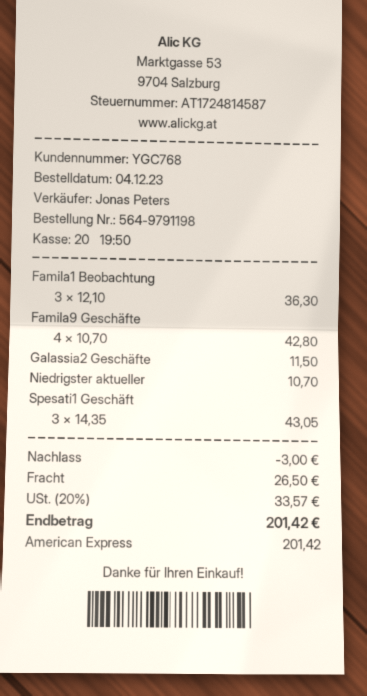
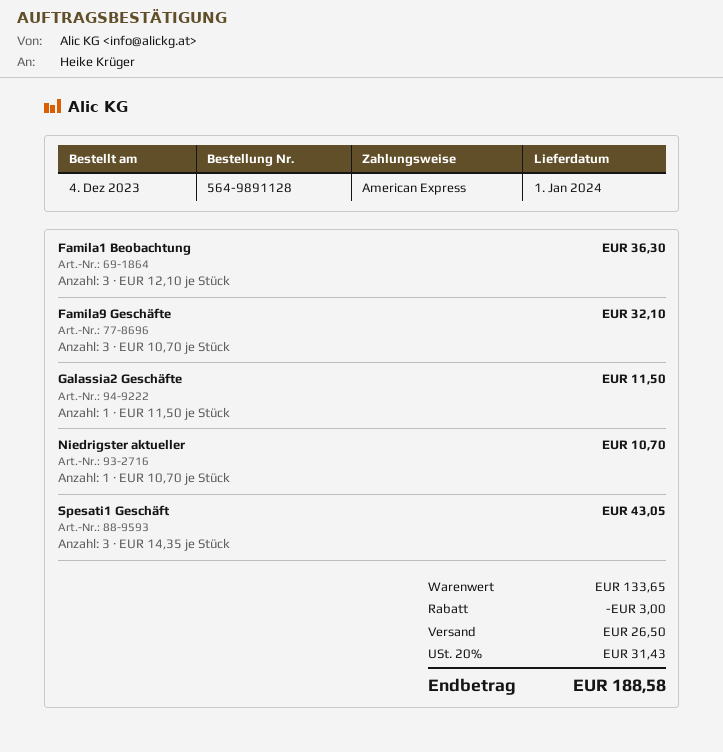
order number: 564-9791198 -> 564-9891128
Famila9 Geschäfte: 4 x 10.70 = 42.80 -> 3 x 10.70 = 32.10
tax: 20% = 33.57 -> 20% = 31.43
total: 201.42 -> 188.58

